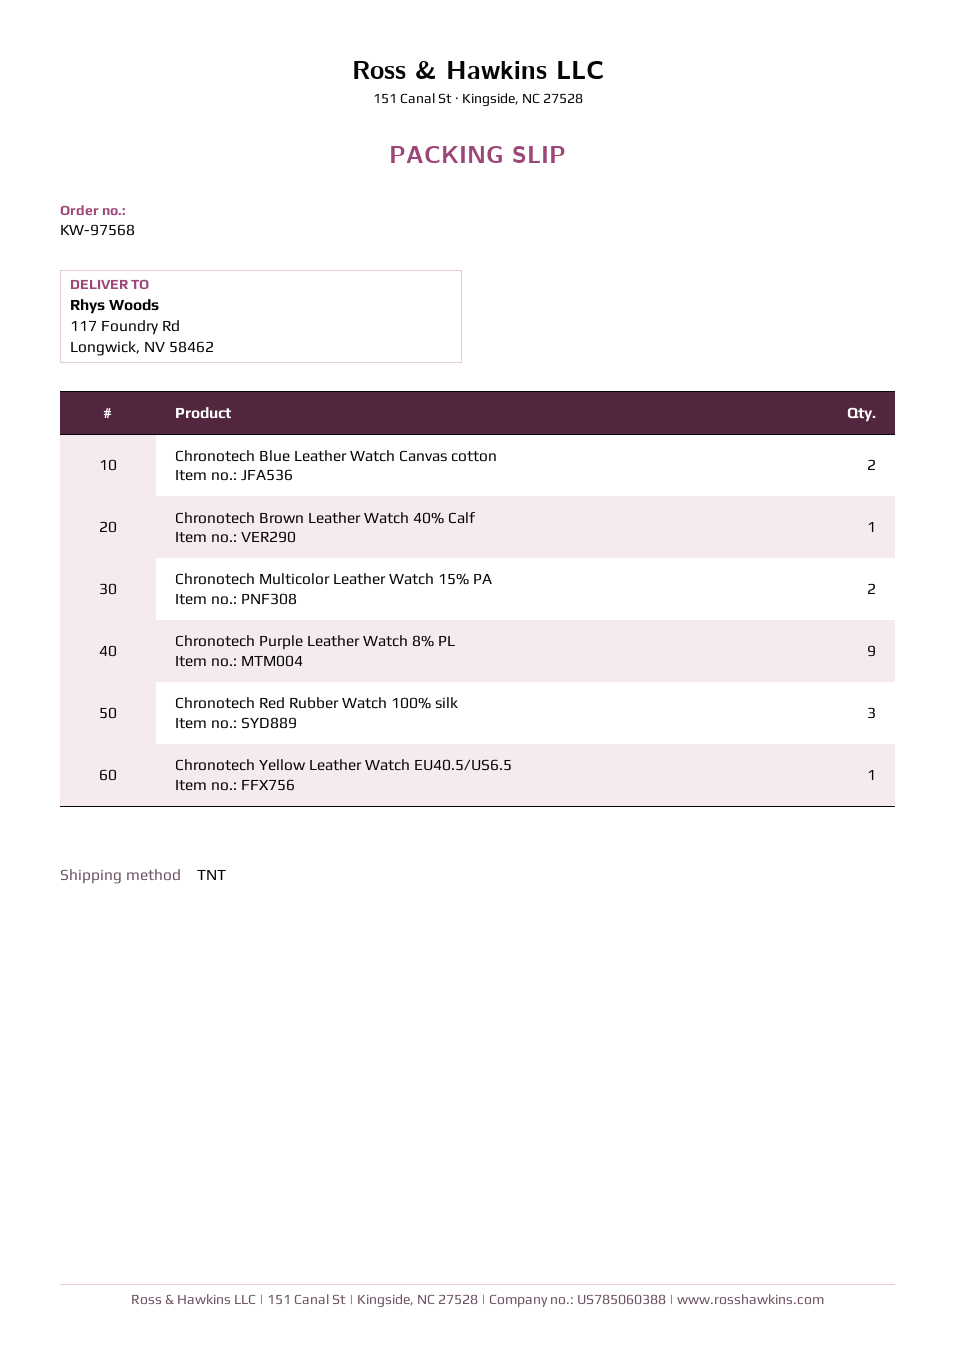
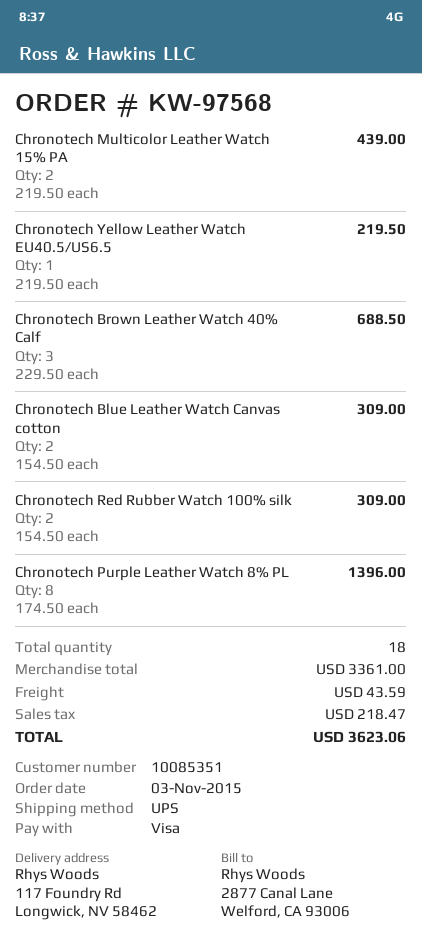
shipping method: TNT -> UPS
Chronotech Brown Leather Watch 40% Calf: 1 -> 3
Chronotech Purple Leather Watch 8% PL: 9 -> 8
Chronotech Red Rubber Watch 100% silk: 3 -> 2

